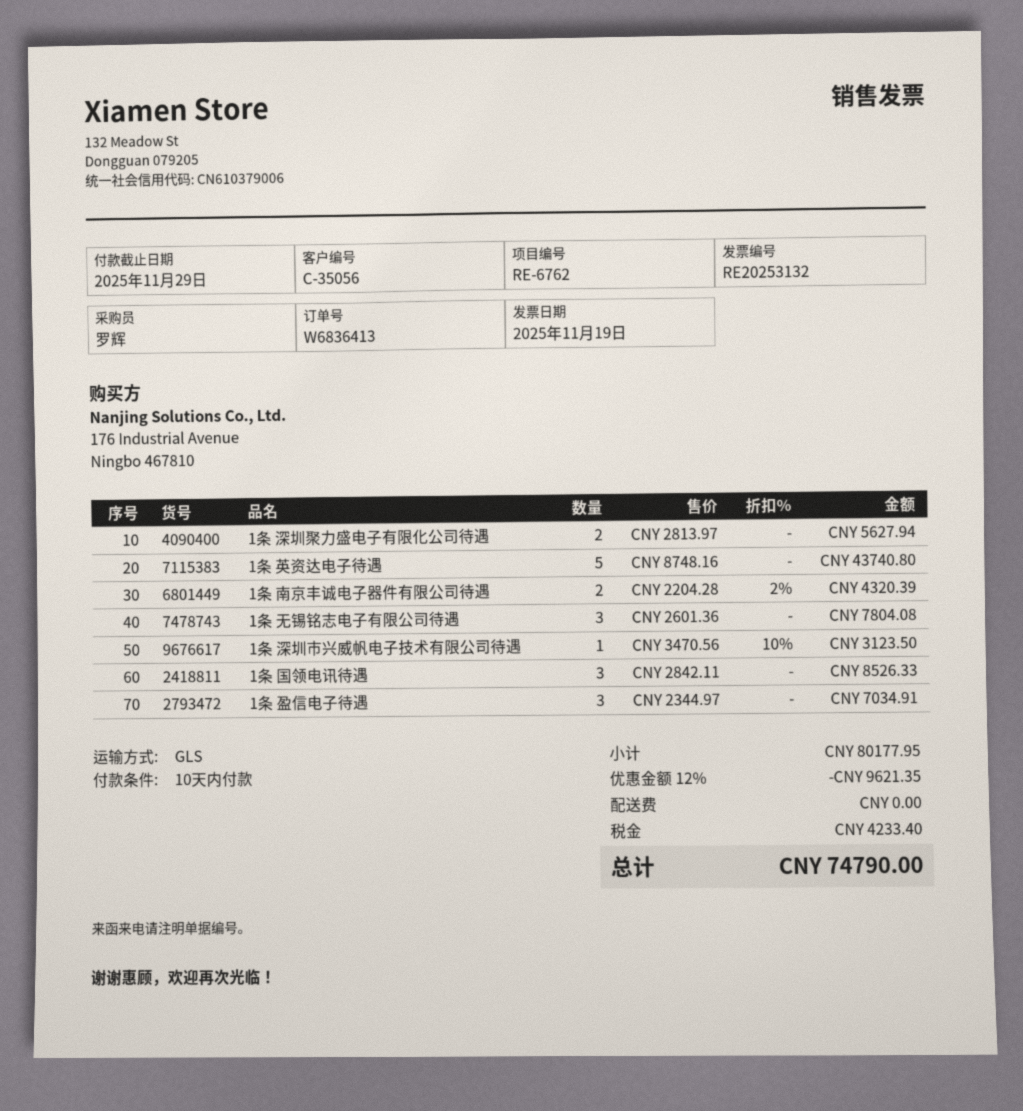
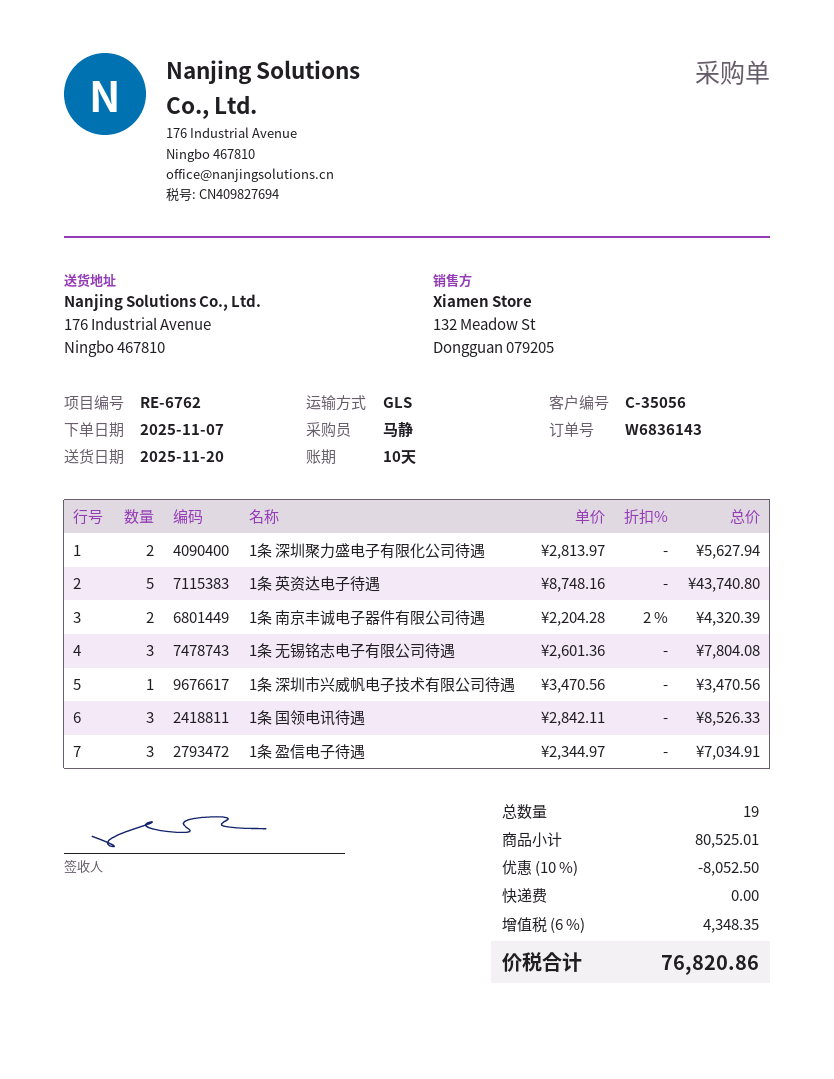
order number: W6836413 -> W6836143
ordered by: 罗辉 -> 马静
1条 深圳市兴威帆电子技术有限公司待遇: 1 x 3470.56 - 10% = 3123.50 -> 1 x 3470.56 = 3470.56
subtotal: 80177.95 -> 80525.01
discount: 12% = 9621.35 -> 10% = 8052.50
tax: 4233.40 -> 4348.35
total: 74790.00 -> 76820.86

